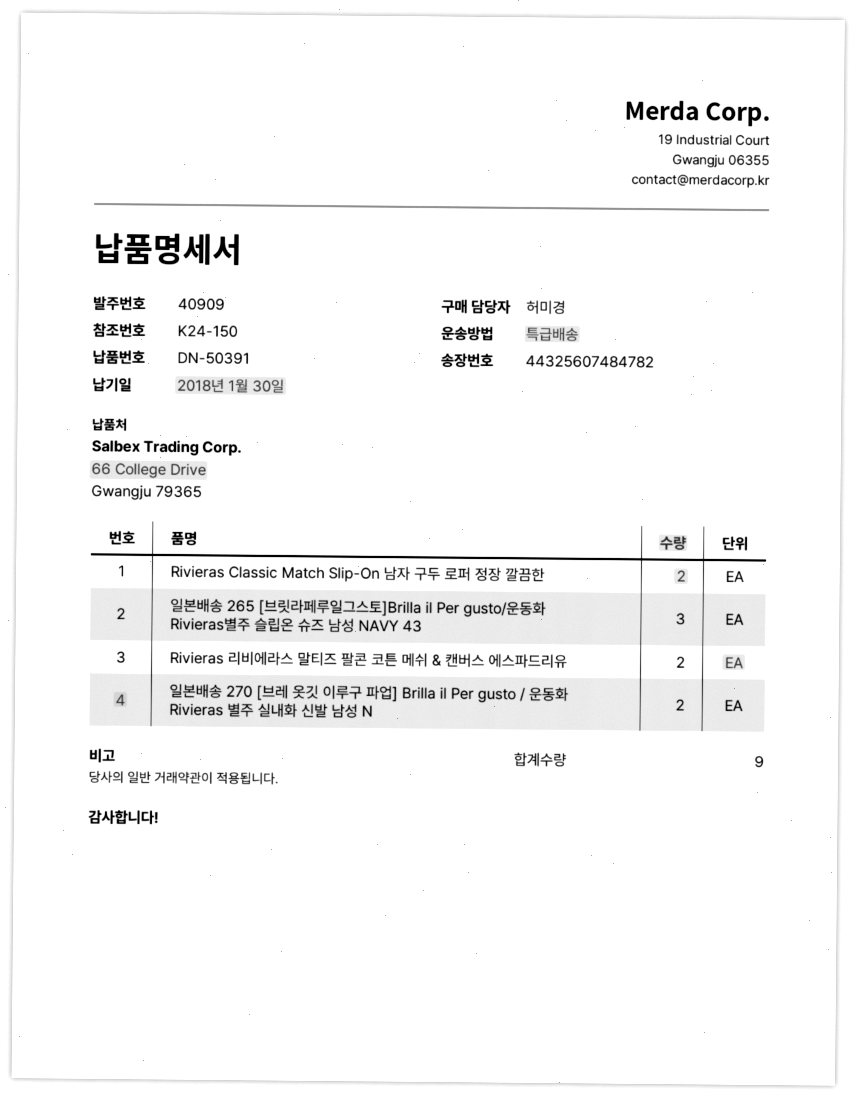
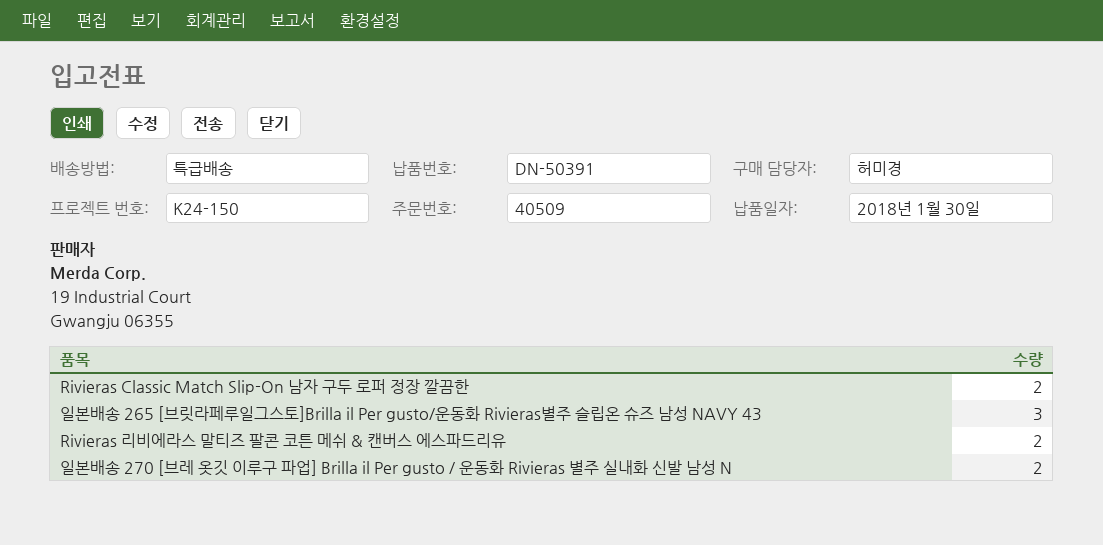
order number: 40909 -> 40509

